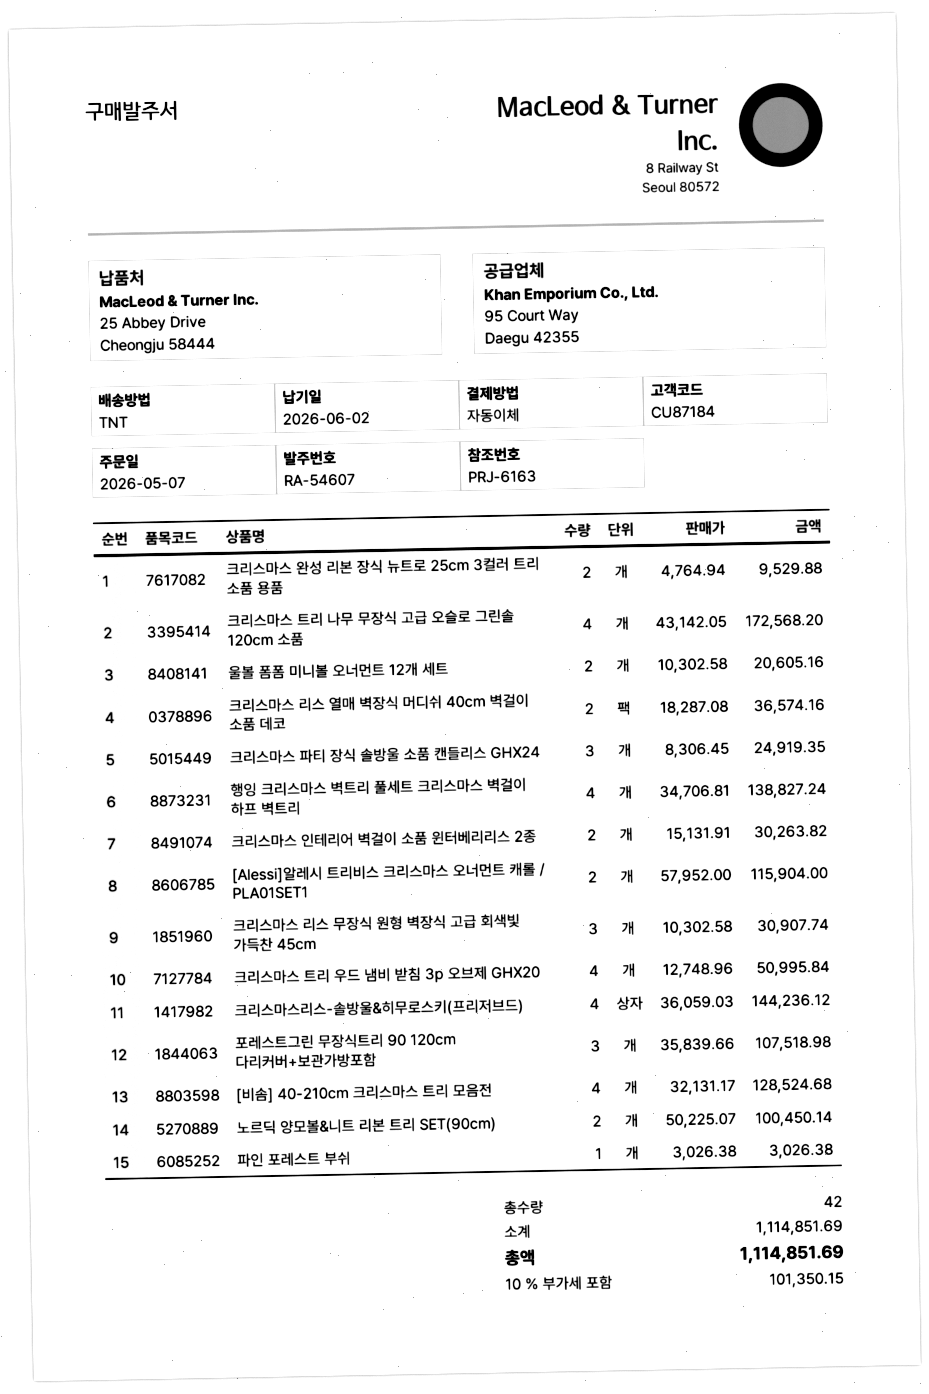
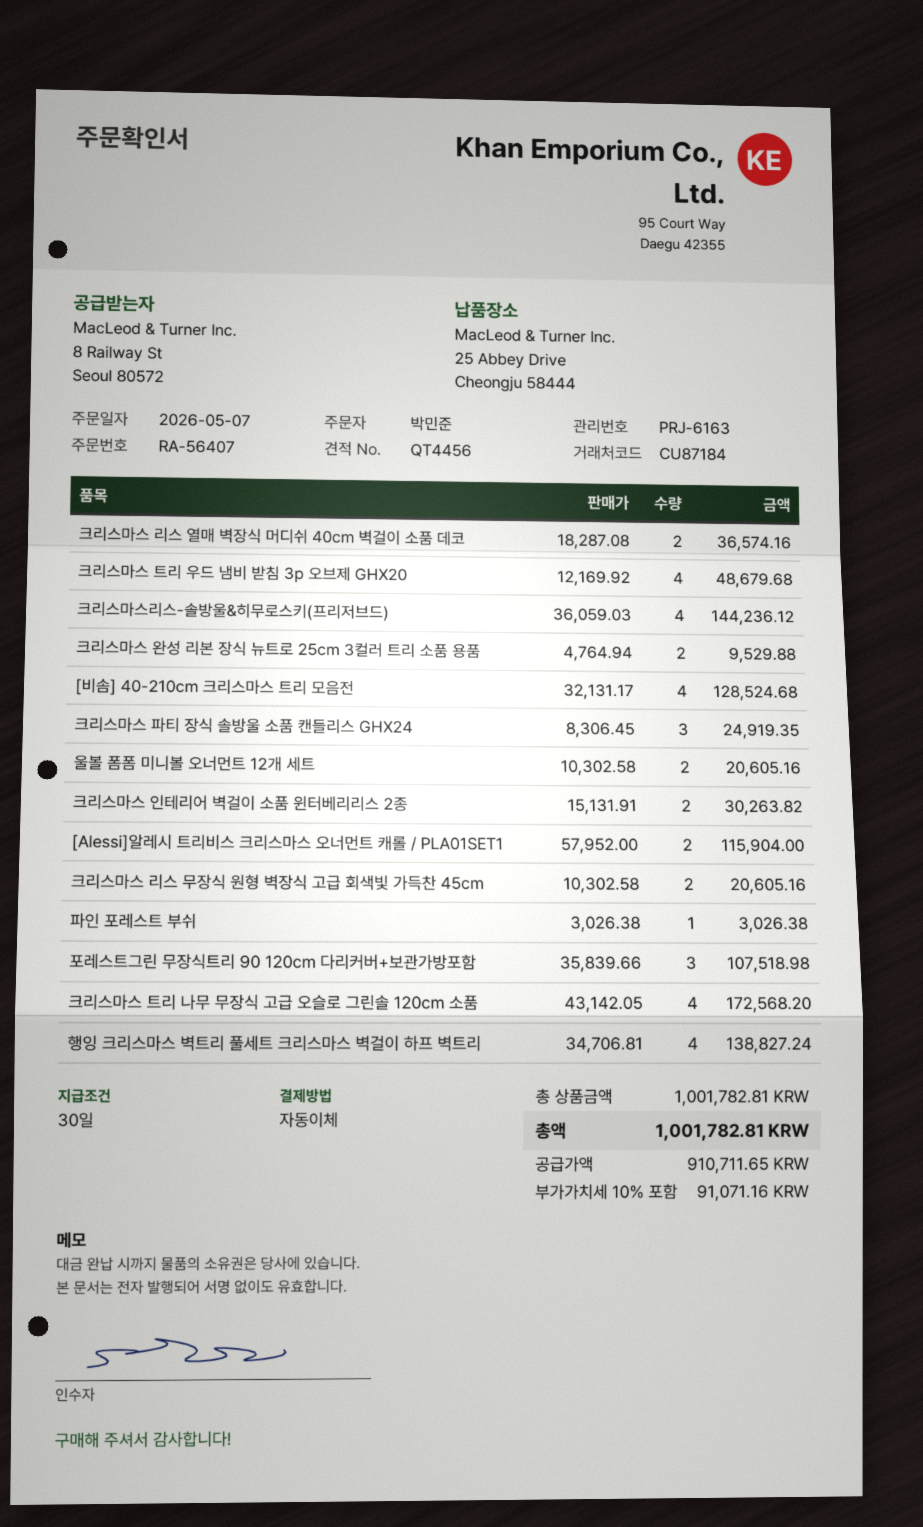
order number: RA-54607 -> RA-56407
크리스마스 리스 무장식 원형 벽장식 고급 회색빛 가득찬 45cm: 3 x 10302.58 = 30907.74 -> 2 x 10302.58 = 20605.16
크리스마스 트리 우드 냄비 받침 3p 오브제 GHX20: 4 x 12748.96 = 50995.84 -> 4 x 12169.92 = 48679.68
노르딕 양모볼&니트 리본 트리 SET(90cm): 2 x 50225.07 = 100450.14 -> none
subtotal: 1114851.69 -> 1001782.81
tax: 10% = 101350.15 -> 10% = 91071.16
total: 1114851.69 -> 1001782.81

